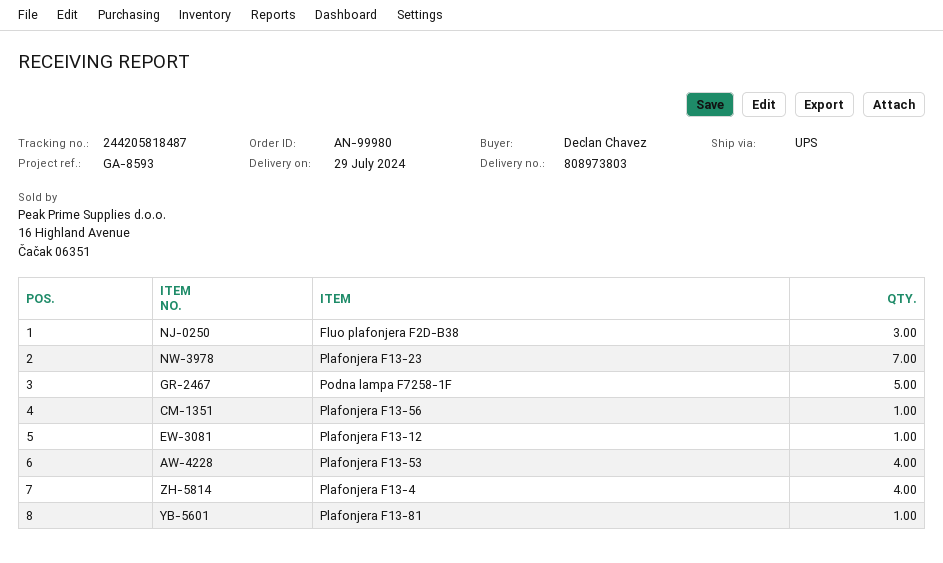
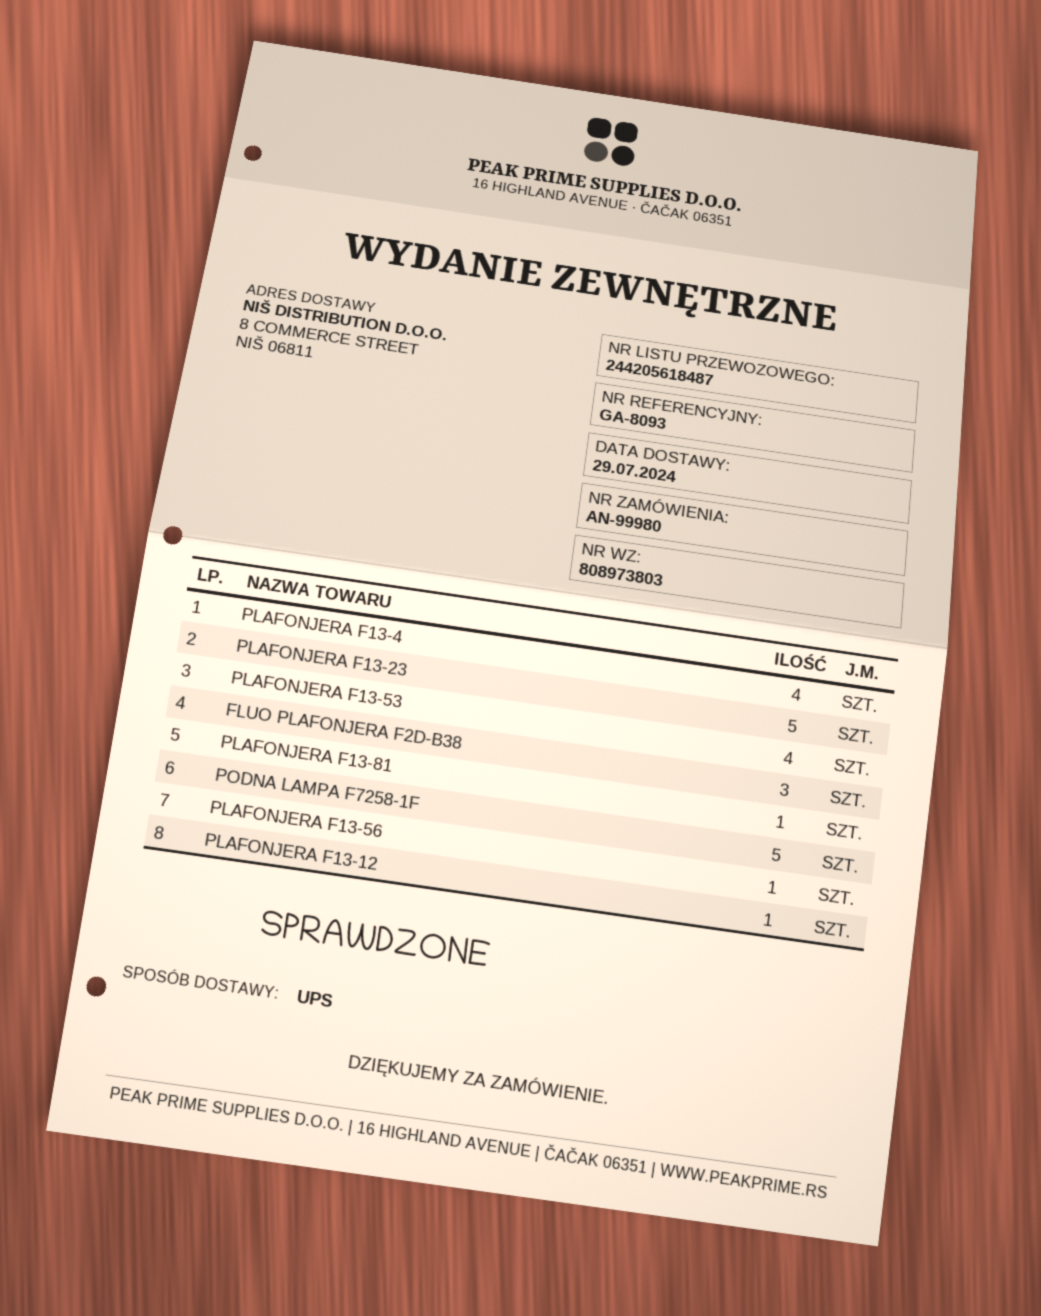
reference: GA-8593 -> GA-8093
tracking number: 244205818487 -> 244205618487
Plafonjera F13-23: 7 -> 5

